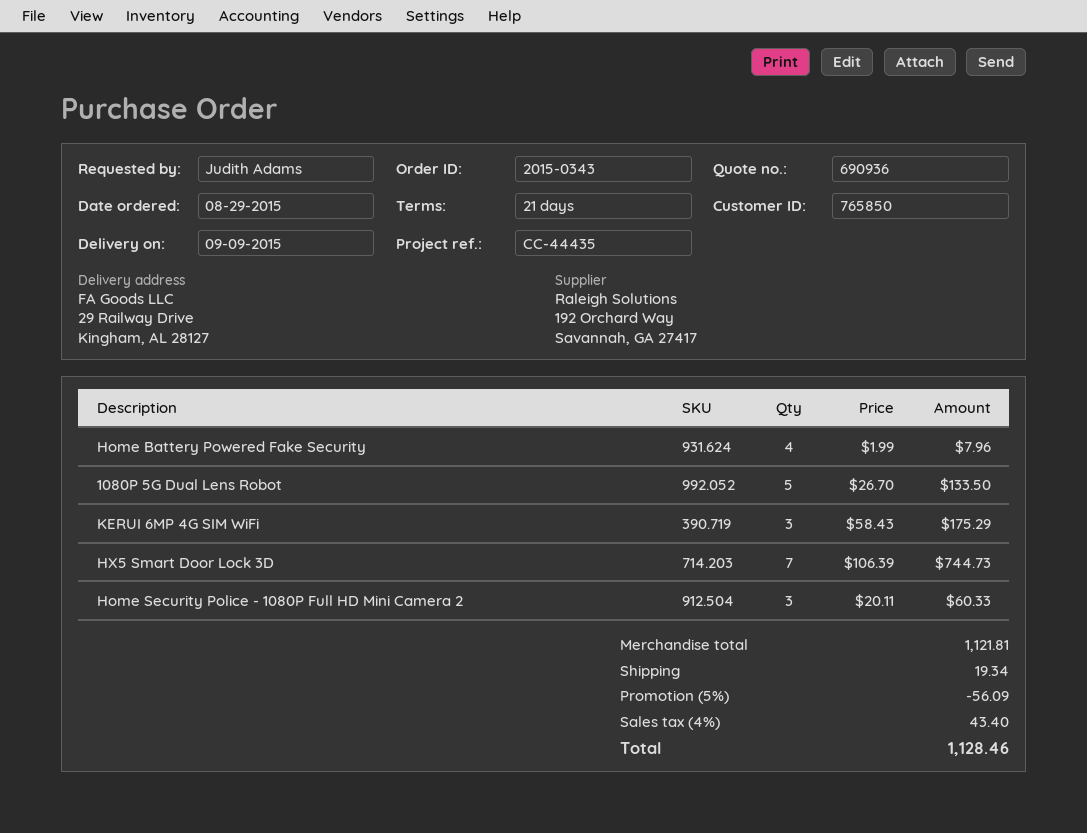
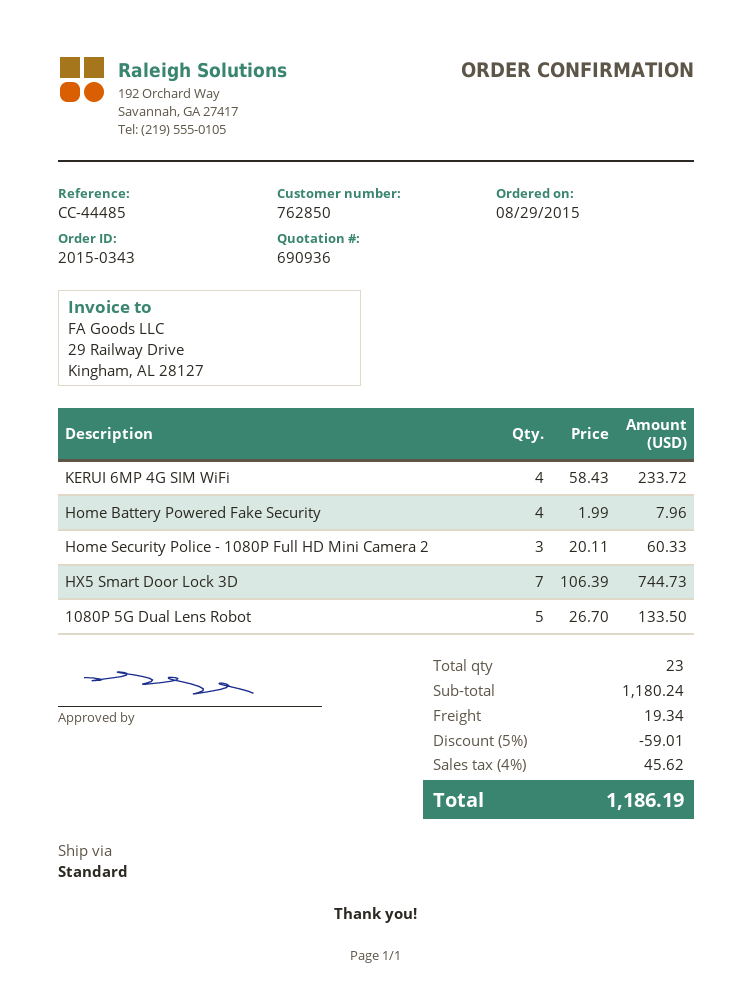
customer number: 765850 -> 762850
reference: CC-44435 -> CC-44485
KERUI 6MP 4G SIM WiFi: 3 x 58.43 = 175.29 -> 4 x 58.43 = 233.72
subtotal: 1121.81 -> 1180.24
discount: 5% = 56.09 -> 5% = 59.01
tax: 4% = 43.40 -> 4% = 45.62
total: 1128.46 -> 1186.19

